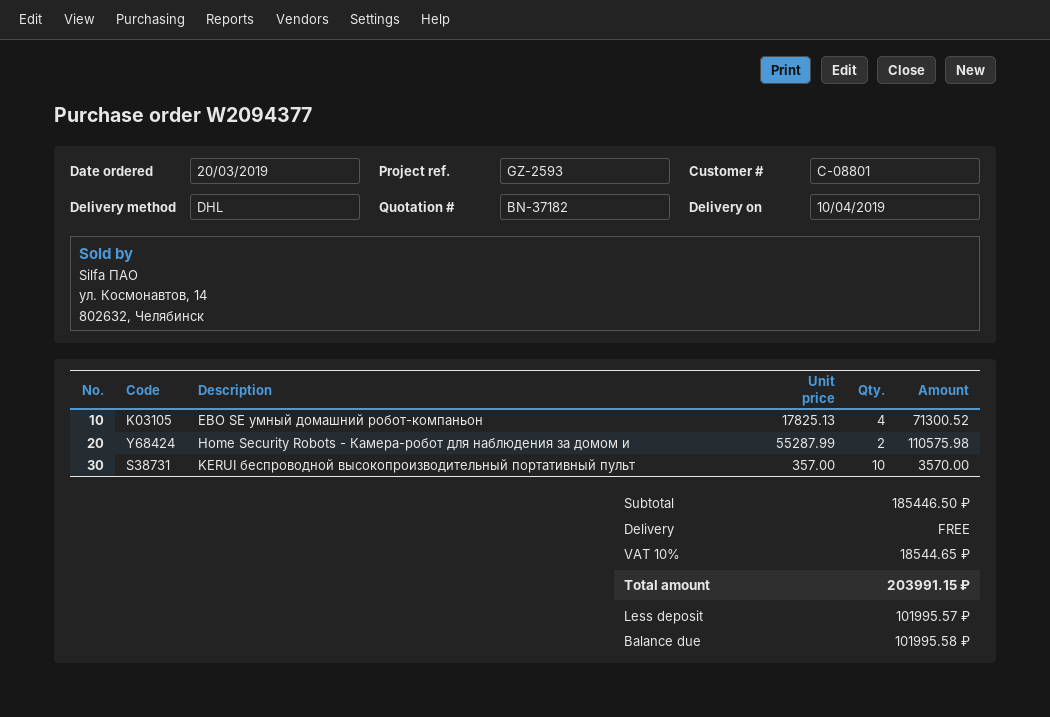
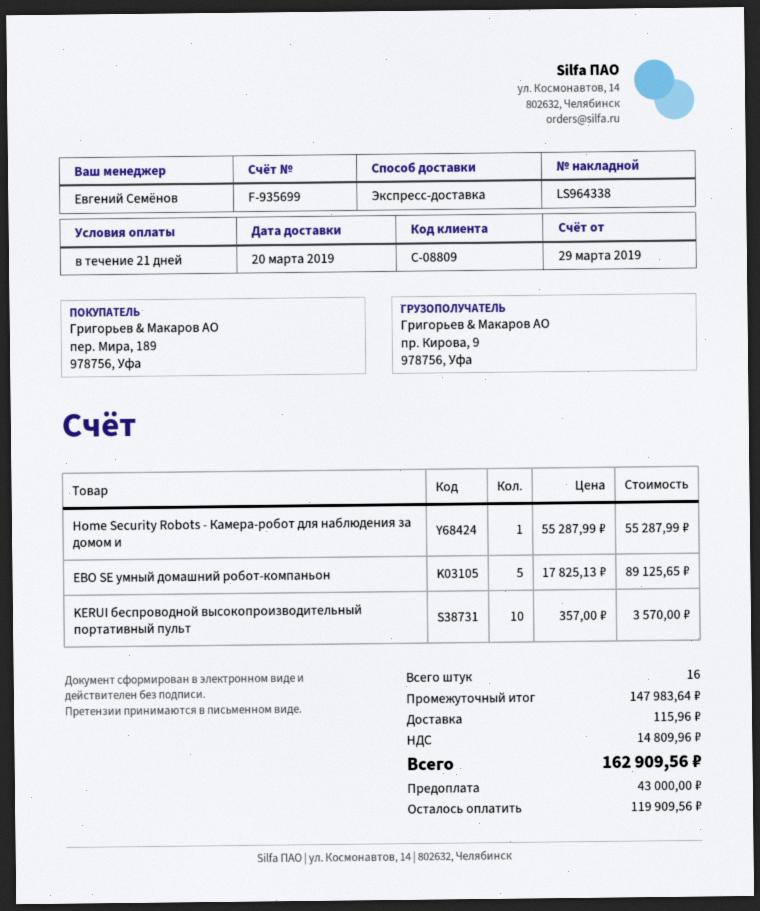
delivery date: 2019-04-10 -> 2019-03-20
customer number: C-08801 -> C-08809
shipping method: DHL -> express
EBO SE умный домашний робот-компаньон: 4 x 17825.13 = 71300.52 -> 5 x 17825.13 = 89125.65
Home Security Robots - Камера-робот для наблюдения за домом и: 2 x 55287.99 = 110575.98 -> 1 x 55287.99 = 55287.99
subtotal: 185446.50 -> 147983.64
shipping: 0.00 -> 115.96
tax: 18544.65 -> 14809.96
total: 203991.15 -> 162909.56
deposit: 101995.57 -> 43000.00
balance: 101995.58 -> 119909.56

